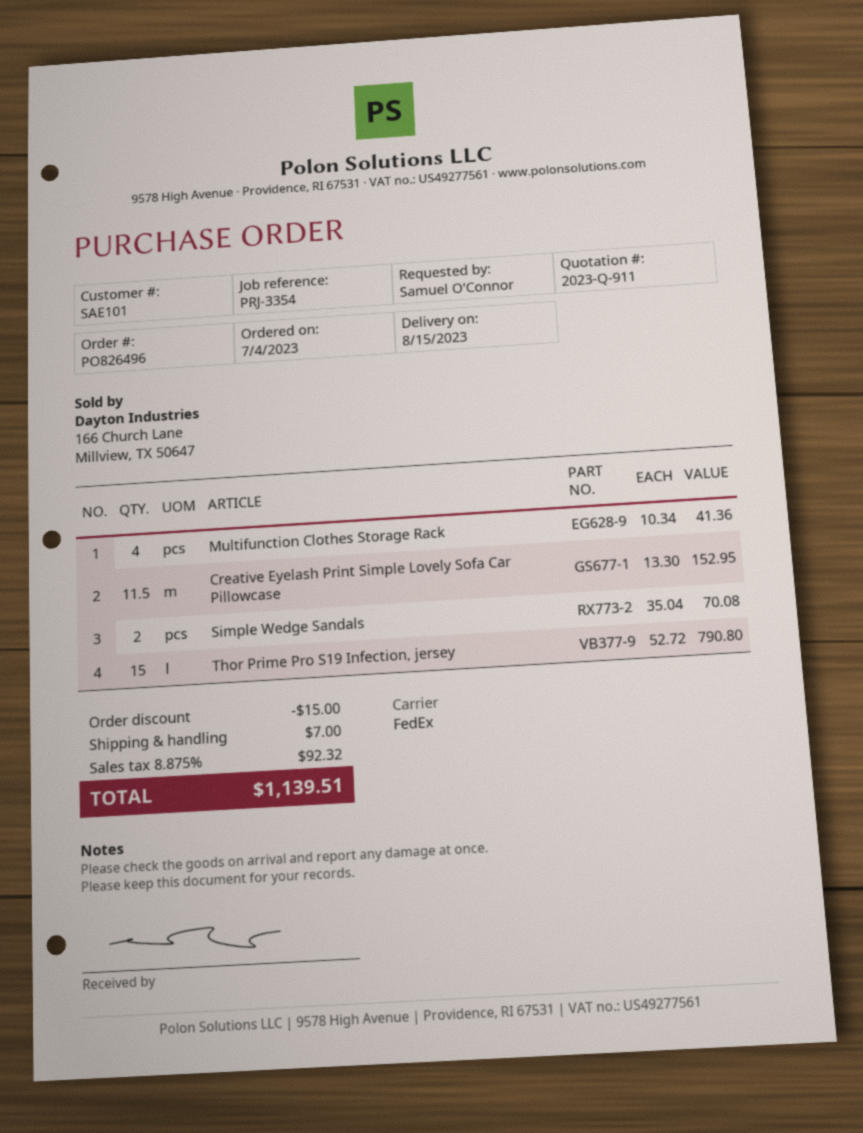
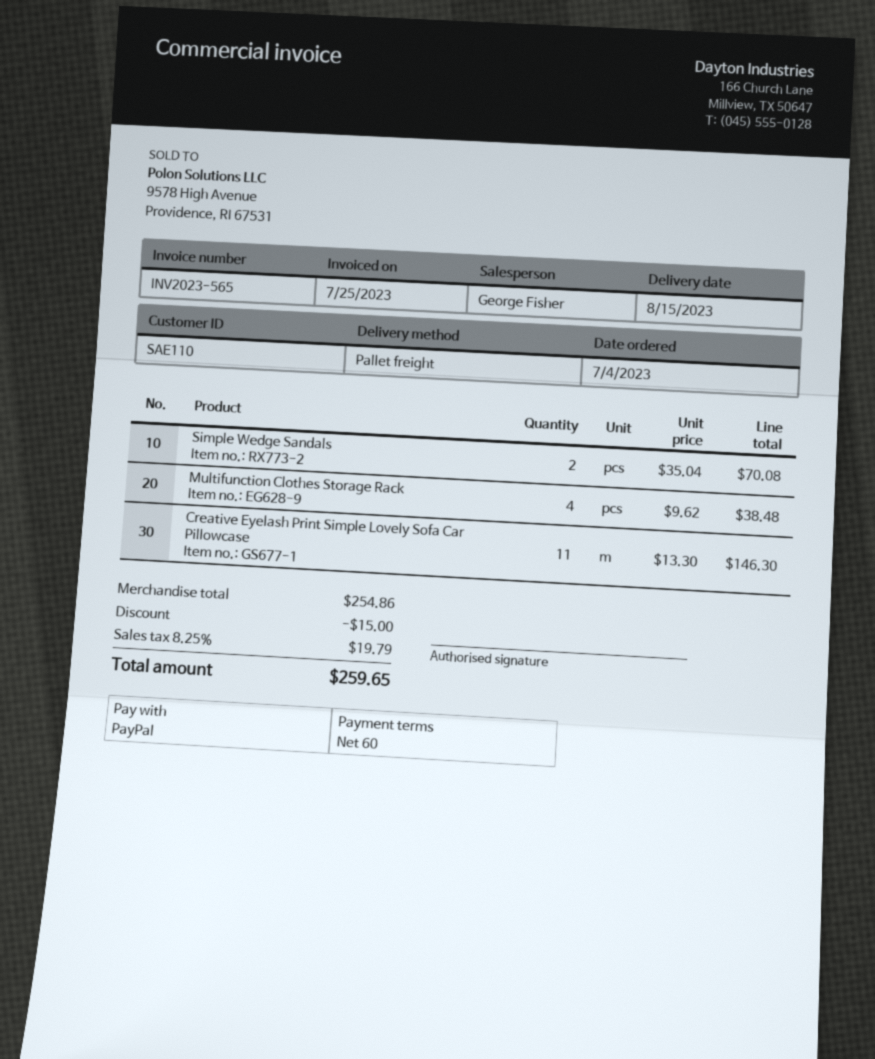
customer number: SAE101 -> SAE110
shipping method: FedEx -> pallet freight
Multifunction Clothes Storage Rack: 4 x 10.34 = 41.36 -> 4 x 9.62 = 38.48
Creative Eyelash Print Simple Lovely Sofa Car Pillowcase: 11.5 x 13.30 = 152.95 -> 11 x 13.30 = 146.30
Thor Prime Pro S19 Infection, jersey: 15 x 52.72 = 790.80 -> none
shipping: 7.00 -> none
tax: 8.875% = 92.32 -> 8.25% = 19.79
total: 1139.51 -> 259.65

